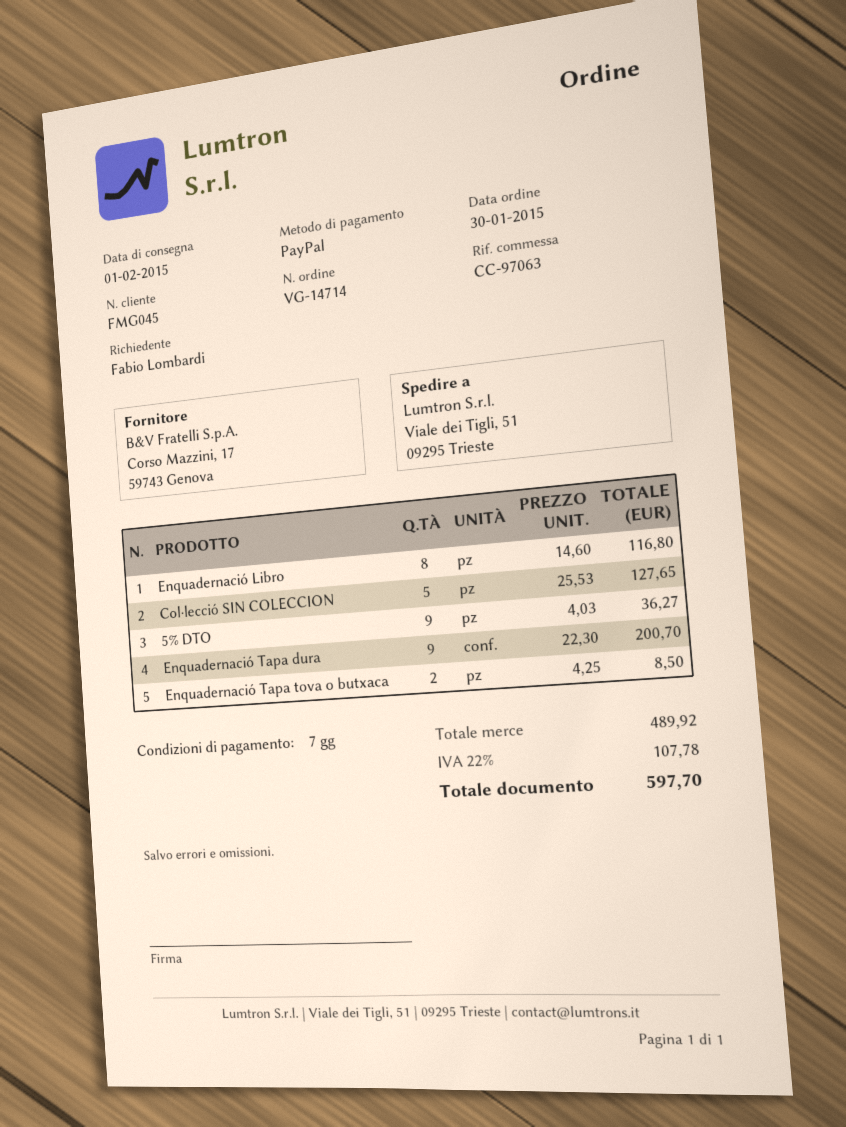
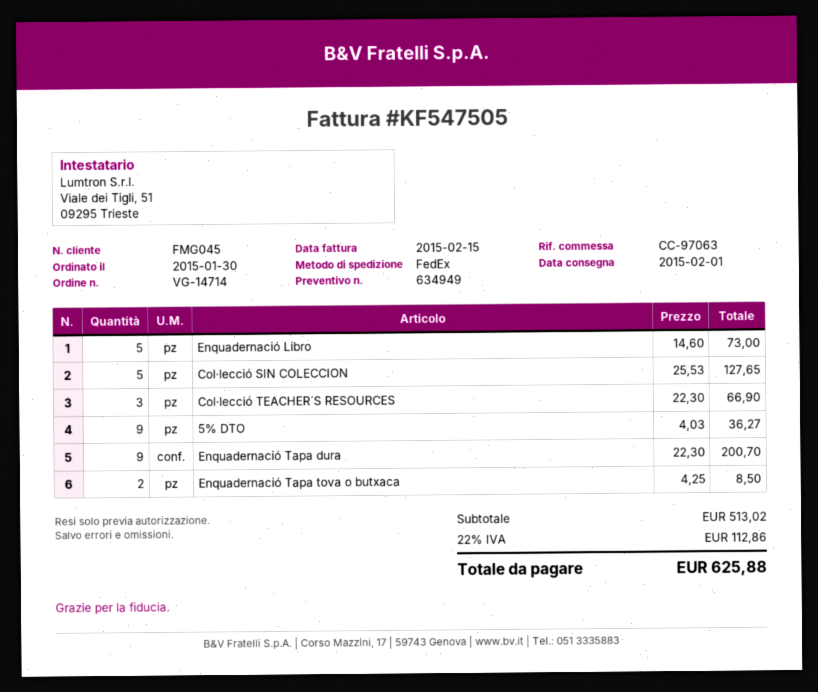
Enquadernació Libro: 8 x 14.60 = 116.80 -> 5 x 14.60 = 73.00
Col·lecció TEACHER´S RESOURCES: none -> 3 x 22.30 = 66.90
subtotal: 489.92 -> 513.02
tax: 22% = 107.78 -> 22% = 112.86
total: 597.70 -> 625.88

